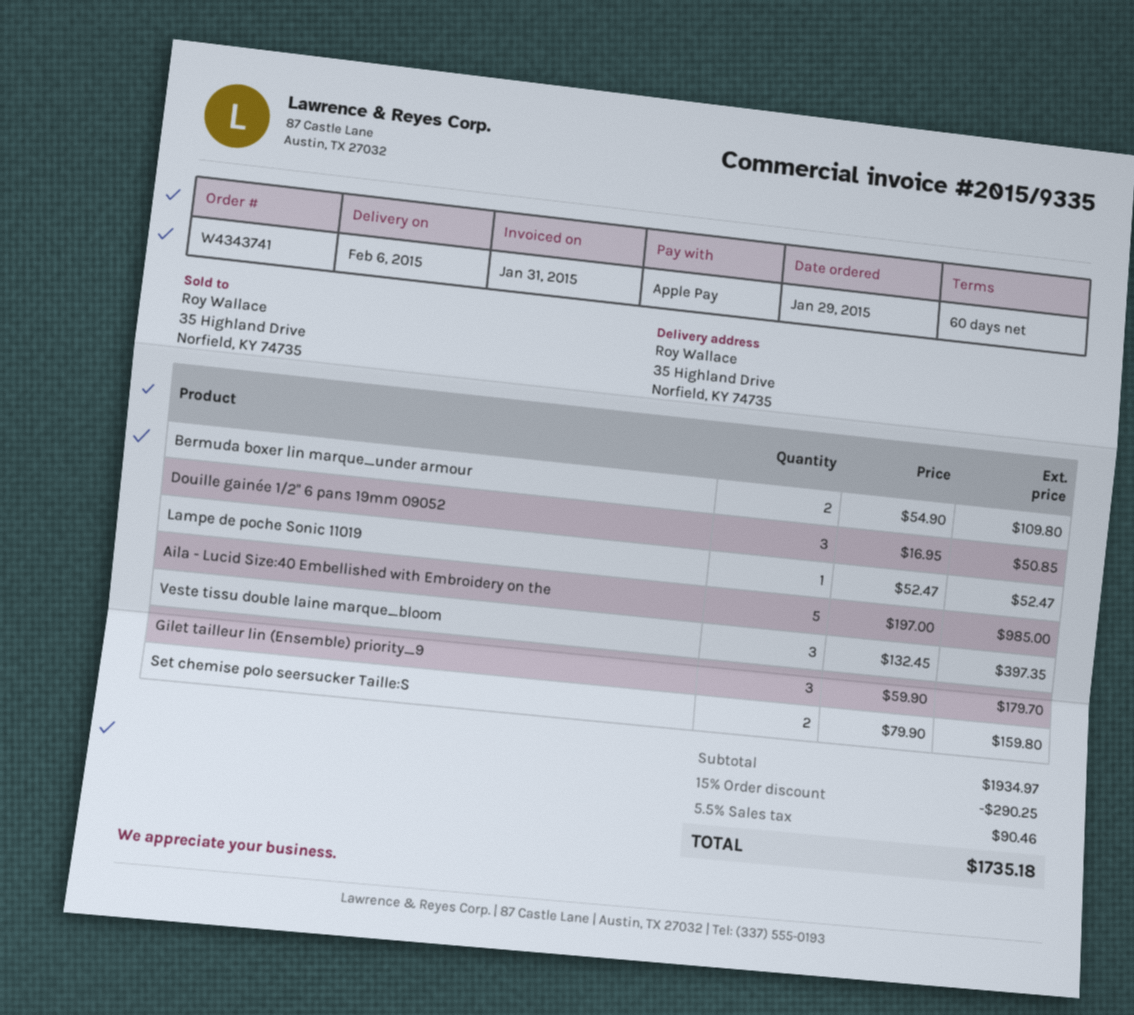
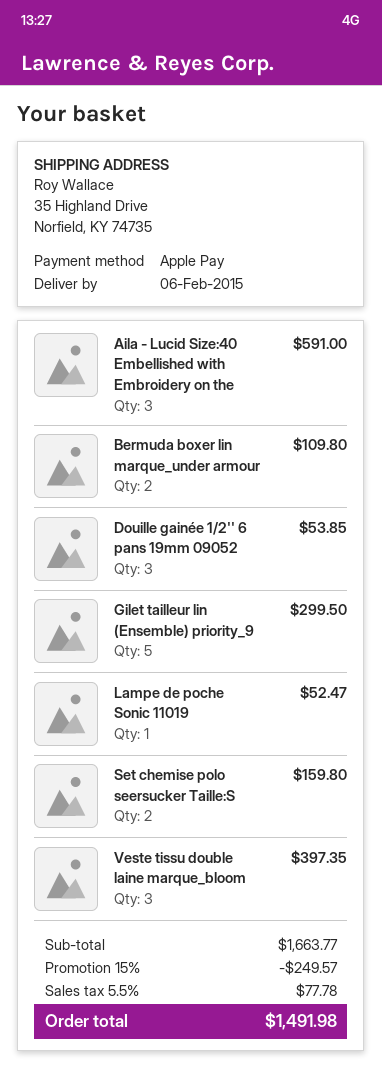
Douille gainée 1/2'' 6 pans 19mm 09052: 3 for 50.85 -> 3 for 53.85
Aila - Lucid Size:40 Embellished with Embroidery on the: 5 for 985.00 -> 3 for 591.00
Gilet tailleur lin (Ensemble) priority_9: 3 for 179.70 -> 5 for 299.50
subtotal: 1934.97 -> 1663.77
discount: 15% = 290.25 -> 15% = 249.57
tax: 5.5% = 90.46 -> 5.5% = 77.78
total: 1735.18 -> 1491.98

